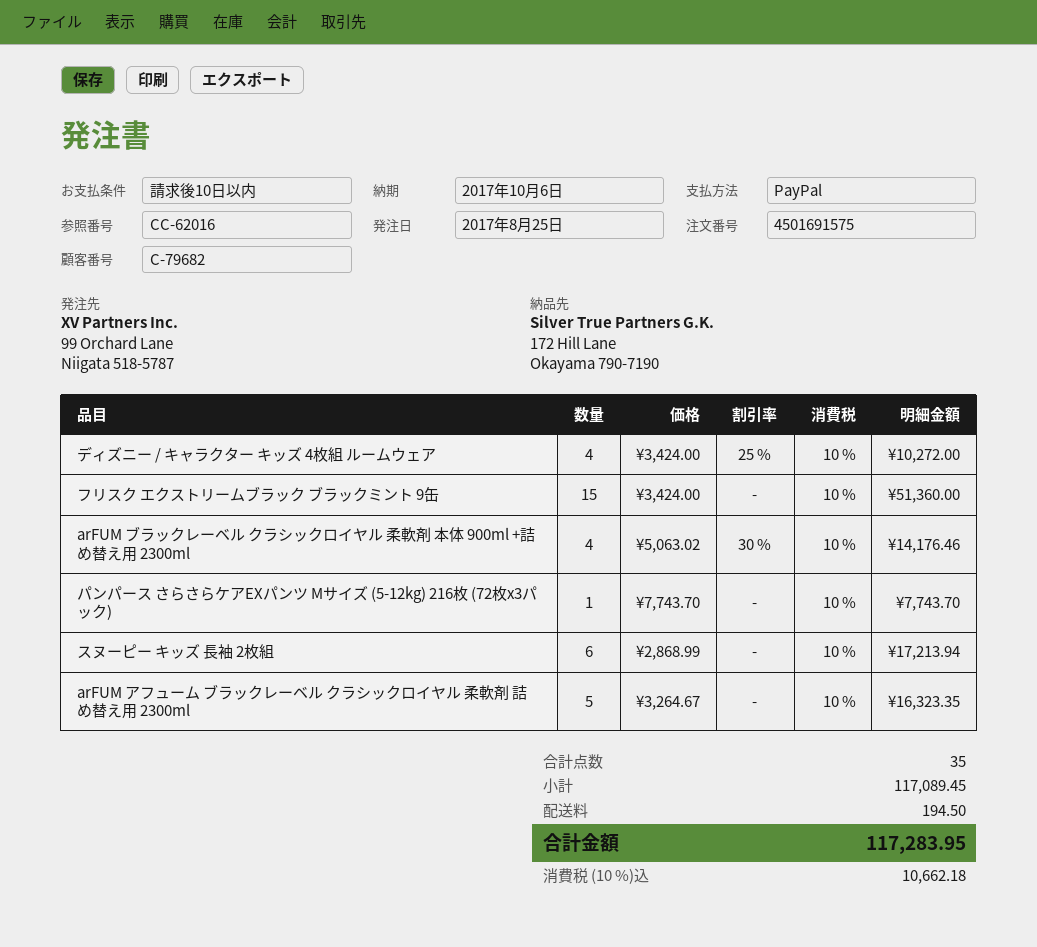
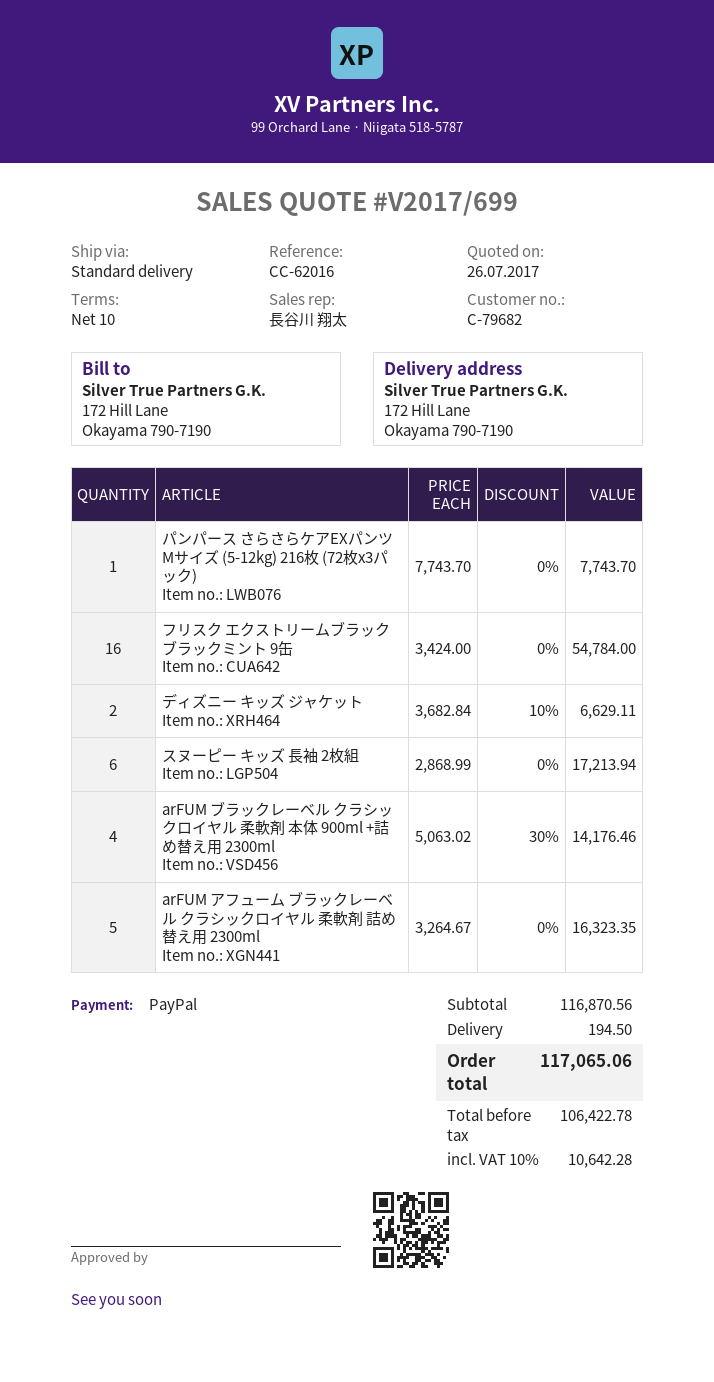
ディズニー / キャラクター キッズ 4枚組 ルームウェア: 4 x 3424.00 - 25% = 10272.00 -> none
フリスク エクストリームブラック ブラックミント 9缶: 15 x 3424.00 = 51360.00 -> 16 x 3424.00 = 54784.00
ディズニー キッズ ジャケット: none -> 2 x 3682.84 - 10% = 6629.11
subtotal: 117089.45 -> 116870.56
tax: 10% = 10662.18 -> 10% = 10642.28
total: 117283.95 -> 117065.06

